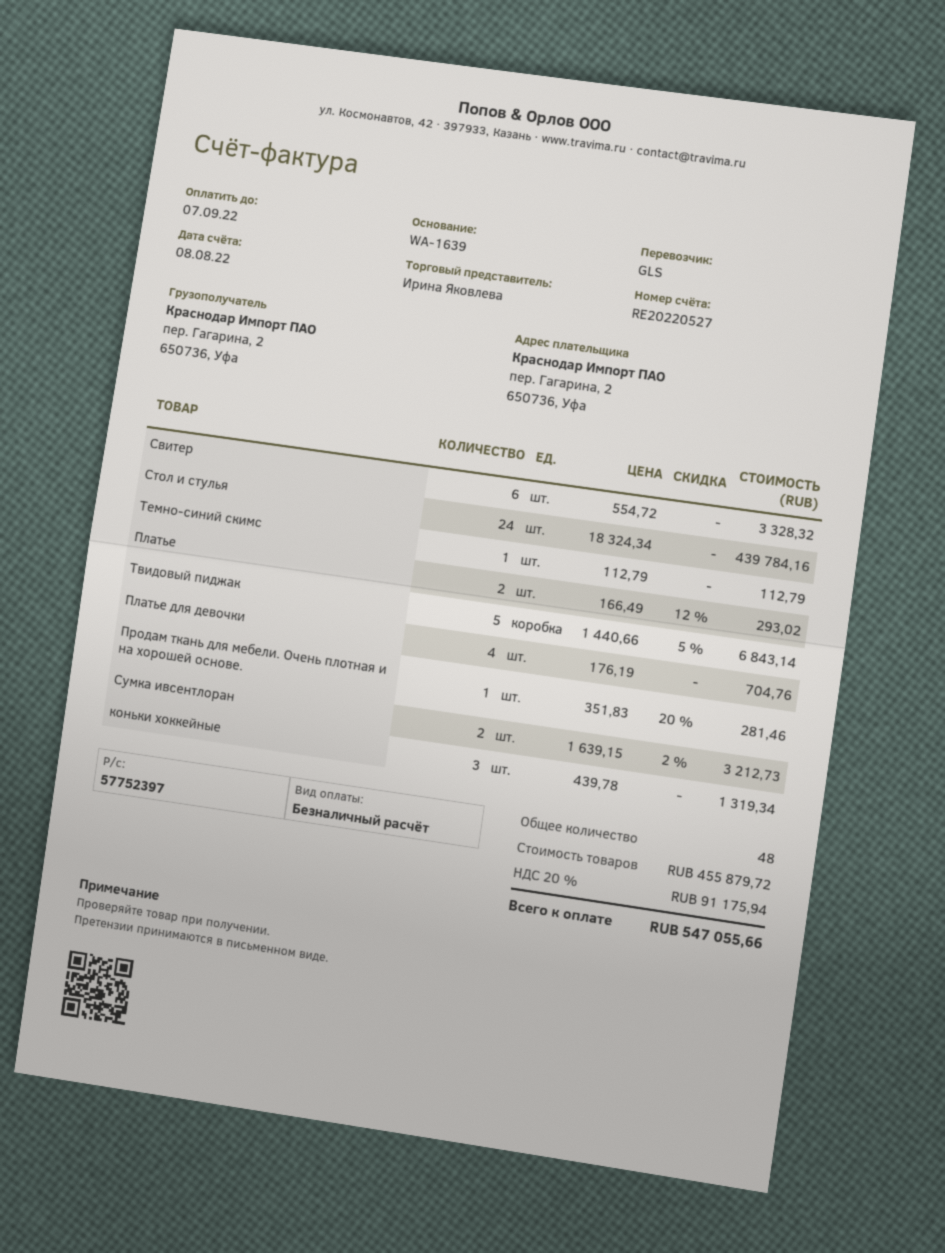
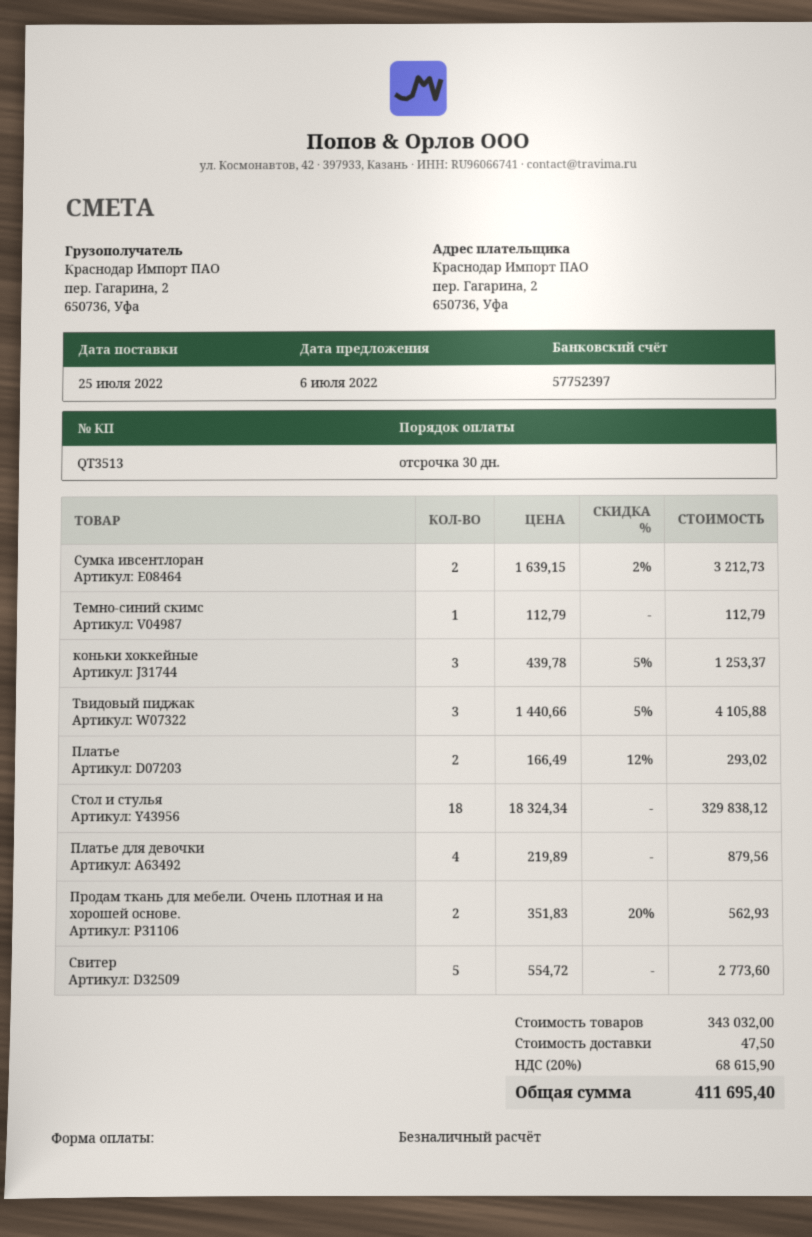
Свитер: 6 x 554.72 = 3328.32 -> 5 x 554.72 = 2773.60
Стол и стулья: 24 x 18324.34 = 439784.16 -> 18 x 18324.34 = 329838.12
Твидовый пиджак: 5 x 1440.66 - 5% = 6843.14 -> 3 x 1440.66 - 5% = 4105.88
Платье для девочки: 4 x 176.19 = 704.76 -> 4 x 219.89 = 879.56
Продам ткань для мебели. Очень плотная и на хорошей основе.: 1 x 351.83 - 20% = 281.46 -> 2 x 351.83 - 20% = 562.93
коньки хоккейные: 3 x 439.78 = 1319.34 -> 3 x 439.78 - 5% = 1253.37
subtotal: 455879.72 -> 343032.00
shipping: none -> 47.50
tax: 20% = 91175.94 -> 20% = 68615.90
total: 547055.66 -> 411695.40

